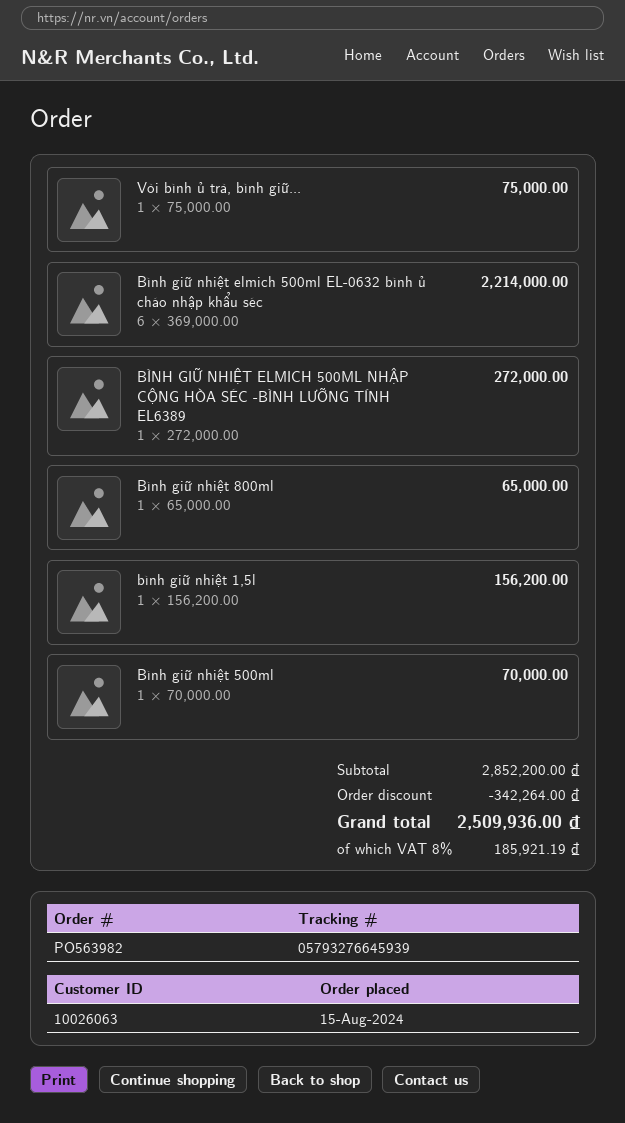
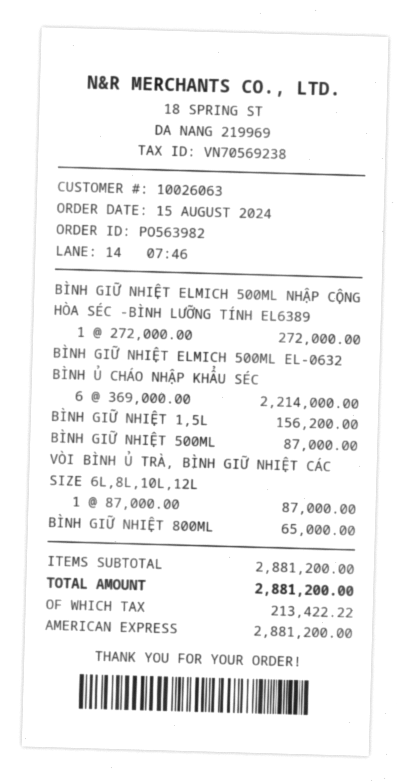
Vòi bình ủ trà, bình giữ...: 1 x 75000.00 = 75000.00 -> 1 x 87000.00 = 87000.00
Bình giữ nhiệt 500ml: 1 x 70000.00 = 70000.00 -> 1 x 87000.00 = 87000.00
subtotal: 2852200.00 -> 2881200.00
discount: 342264.00 -> none
tax: 185921.19 -> 213422.22
total: 2509936.00 -> 2881200.00

